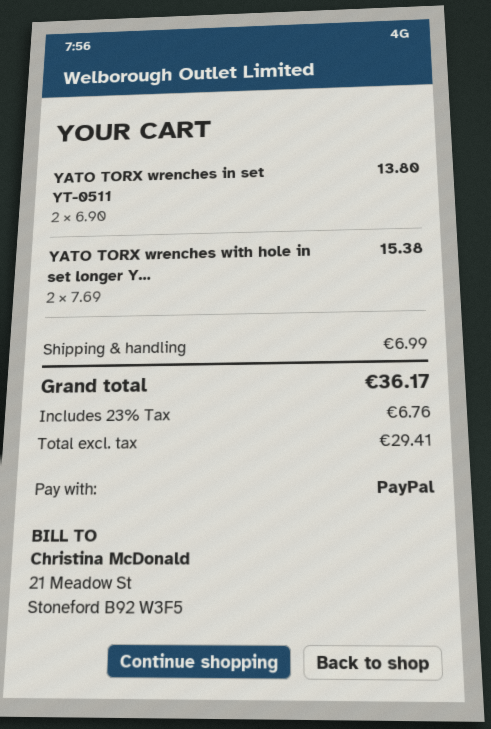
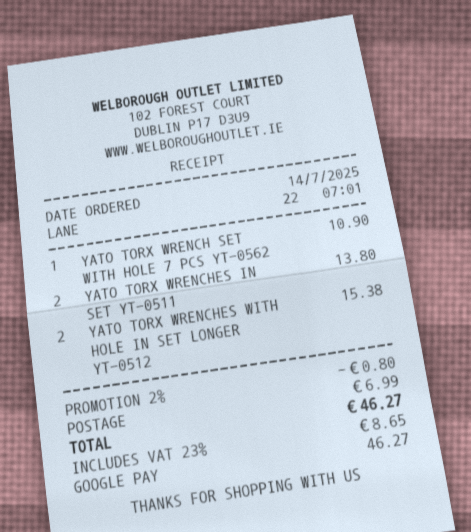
payment method: PayPal -> Google Pay
YATO TORX WRENCH SET WITH HOLE 7 PCS YT-0562: none -> 1 for 10.90
discount: none -> 2% = 0.80
tax: 23% = 6.76 -> 23% = 8.65
total: 36.17 -> 46.27

